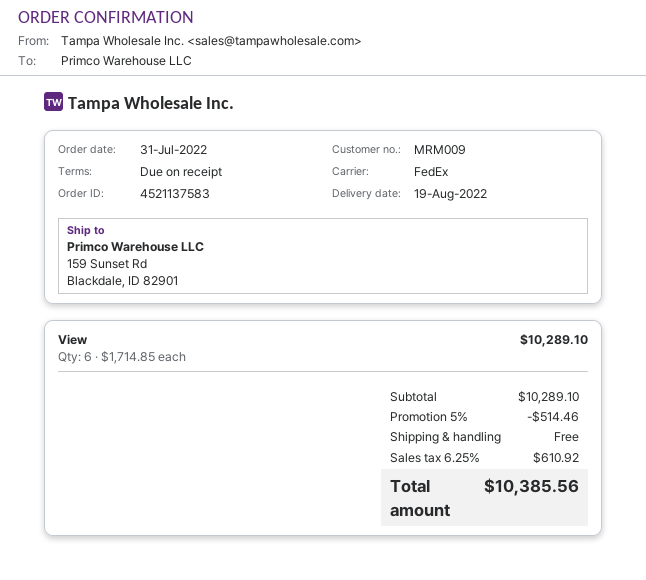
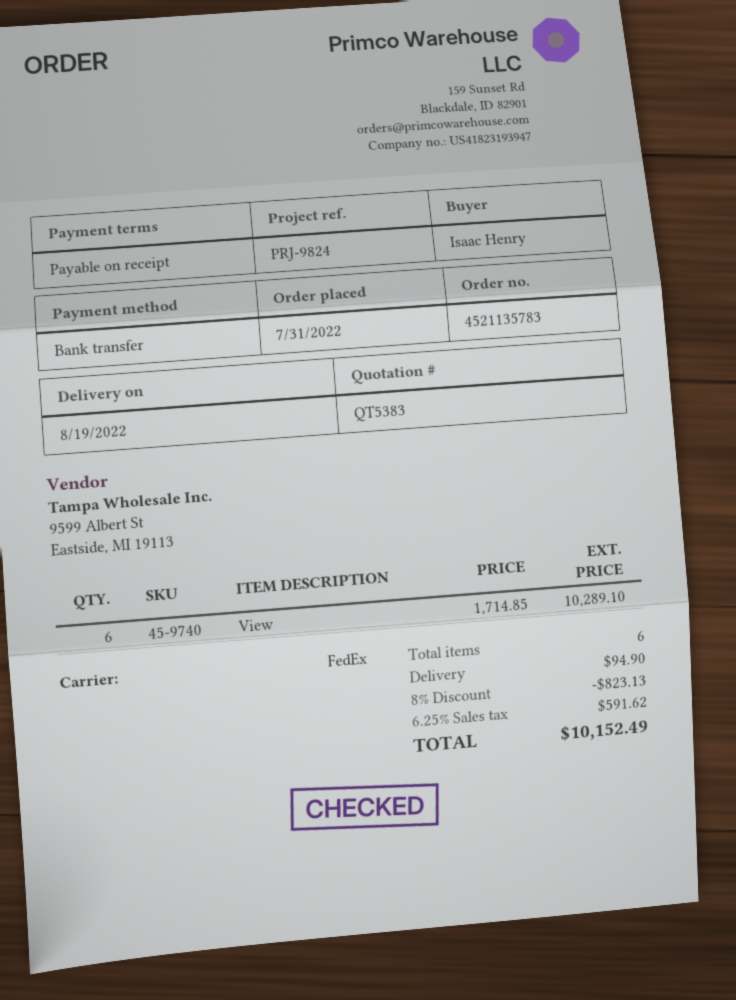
order number: 4521137583 -> 4521135783
discount: 5% = 514.46 -> 8% = 823.13
shipping: 0.00 -> 94.90
tax: 6.25% = 610.92 -> 6.25% = 591.62
total: 10385.56 -> 10152.49

